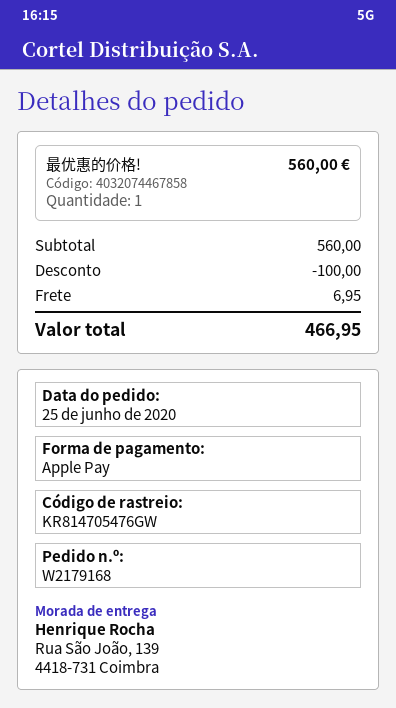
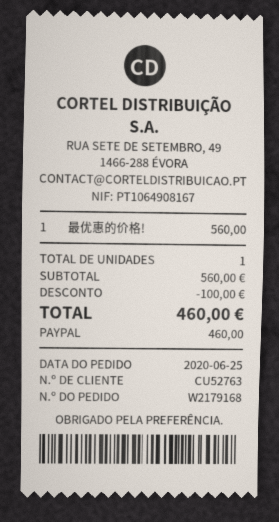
payment method: Apple Pay -> PayPal
shipping: 6.95 -> none
total: 466.95 -> 460.00

